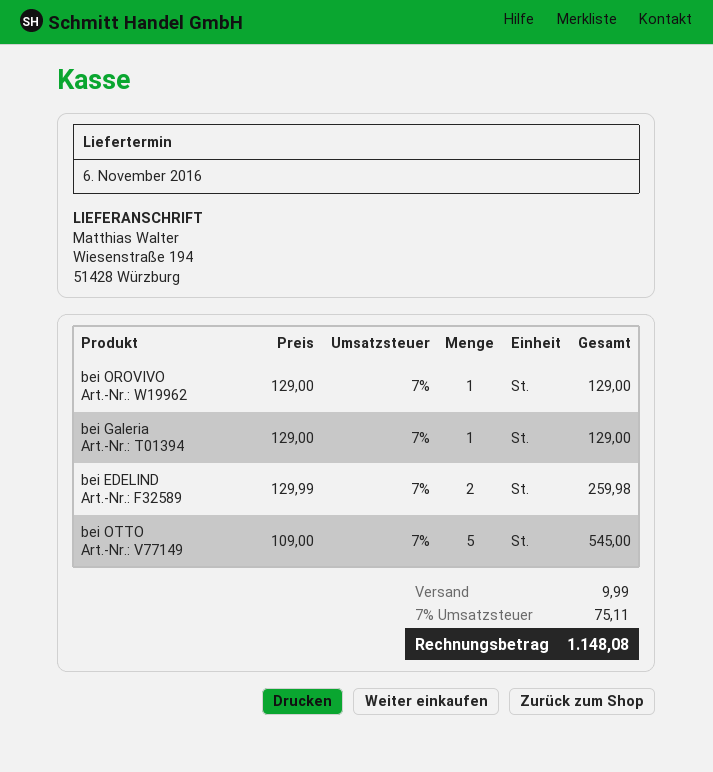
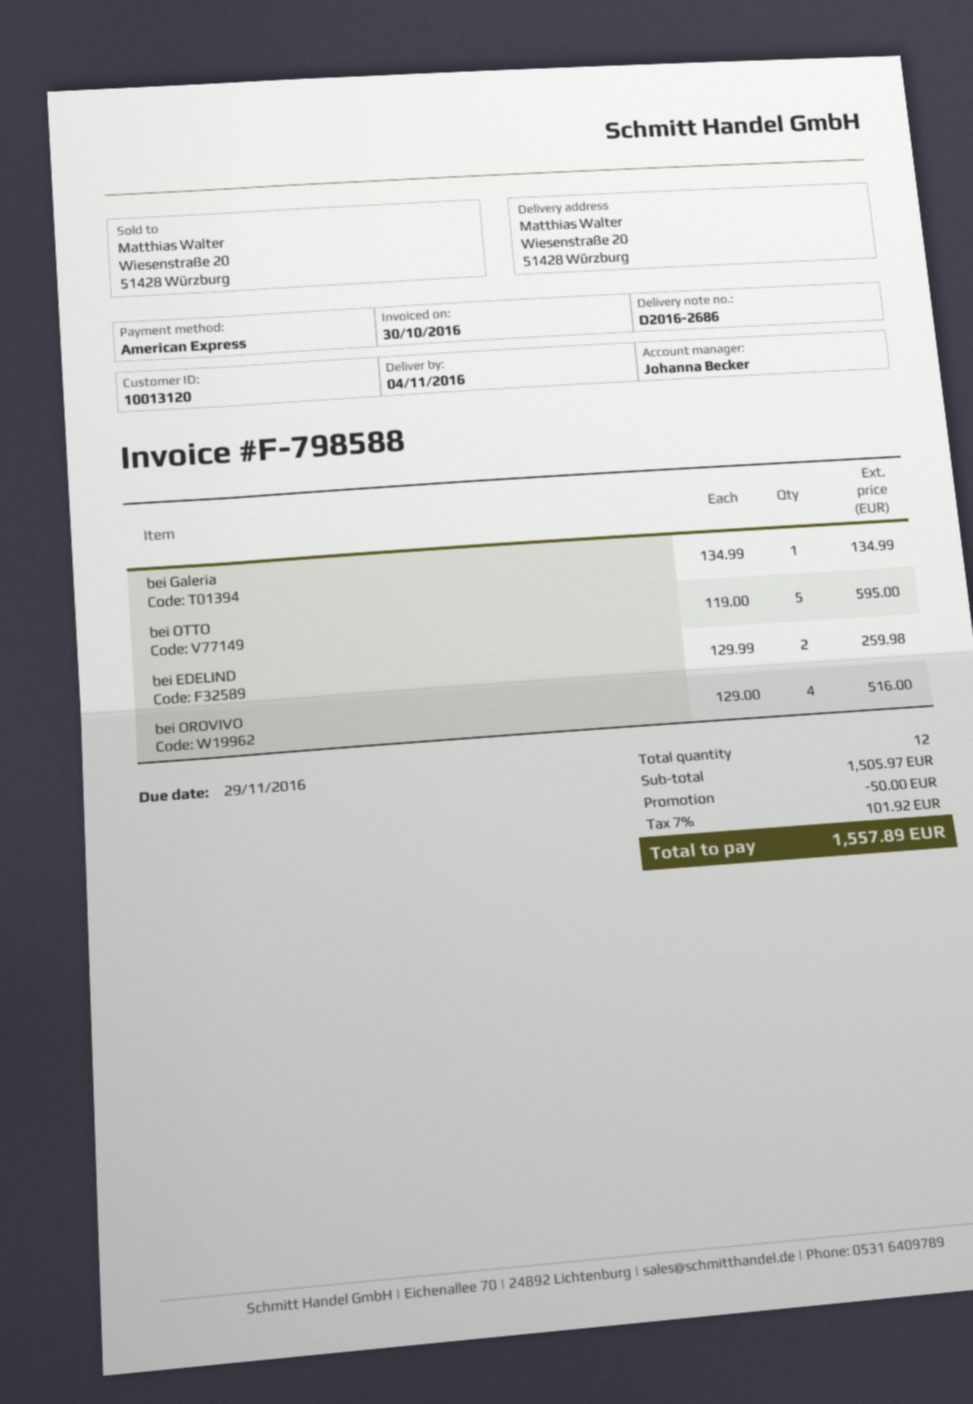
delivery date: 2016-11-06 -> 2016-11-04
ship to: Wiesenstraße 194, 51428 Würzburg -> Wiesenstraße 20, 51428 Würzburg
bei OROVIVO: 1 x 129.00 = 129.00 -> 4 x 129.00 = 516.00
bei Galeria: 1 x 129.00 = 129.00 -> 1 x 134.99 = 134.99
bei OTTO: 5 x 109.00 = 545.00 -> 5 x 119.00 = 595.00
discount: none -> 50.00
shipping: 9.99 -> none
tax: 7% = 75.11 -> 7% = 101.92
total: 1148.08 -> 1557.89

